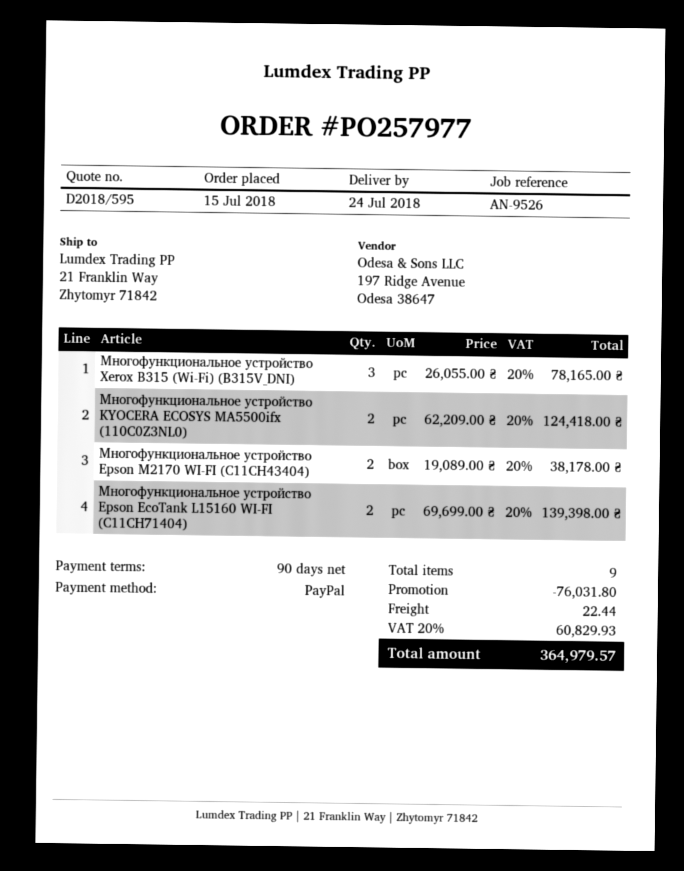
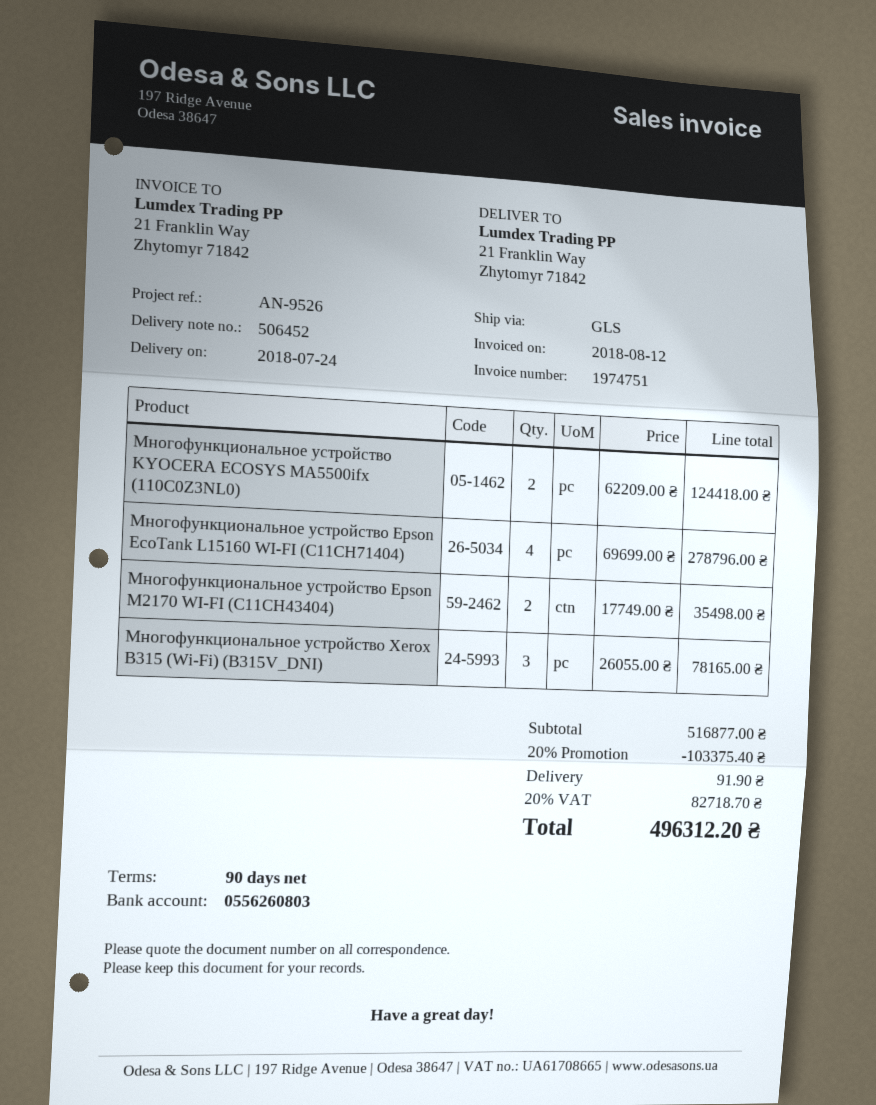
Многофункциональное устройство Epson M2170 WI-FI (C11CH43404): 2 x 19089.00 = 38178.00 -> 2 x 17749.00 = 35498.00
Многофункциональное устройство Epson EcoTank L15160 WI-FI (C11CH71404): 2 x 69699.00 = 139398.00 -> 4 x 69699.00 = 278796.00
discount: 76031.80 -> 103375.40
shipping: 22.44 -> 91.90
tax: 20% = 60829.93 -> 20% = 82718.70
total: 364979.57 -> 496312.20

